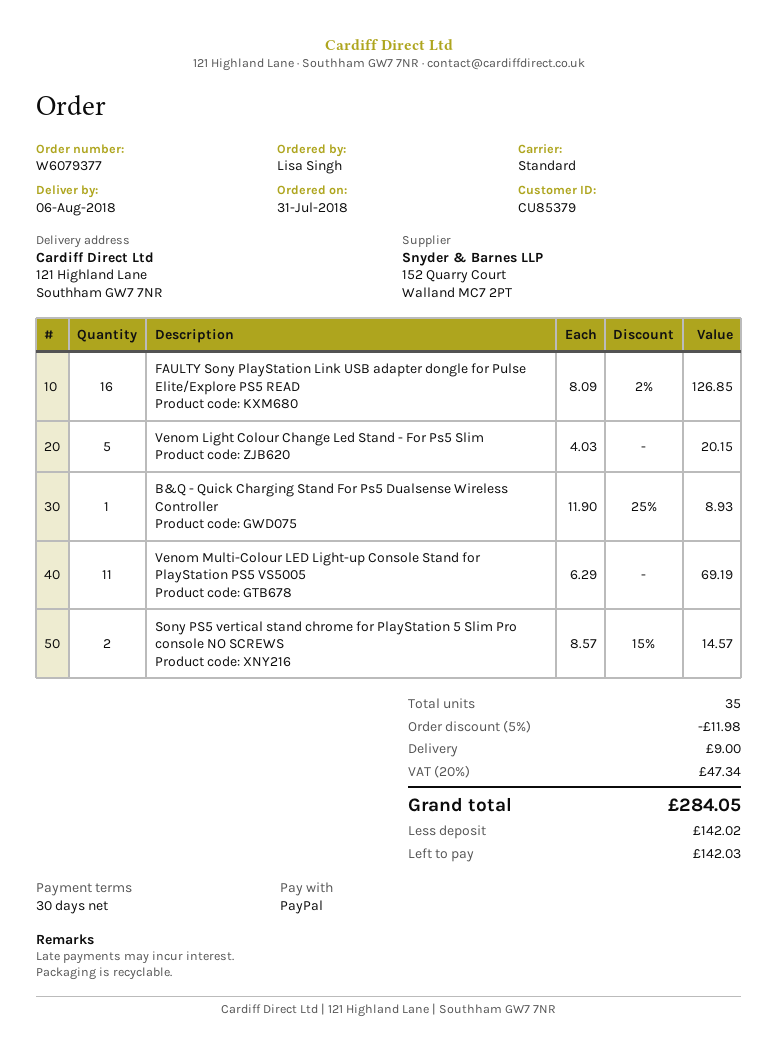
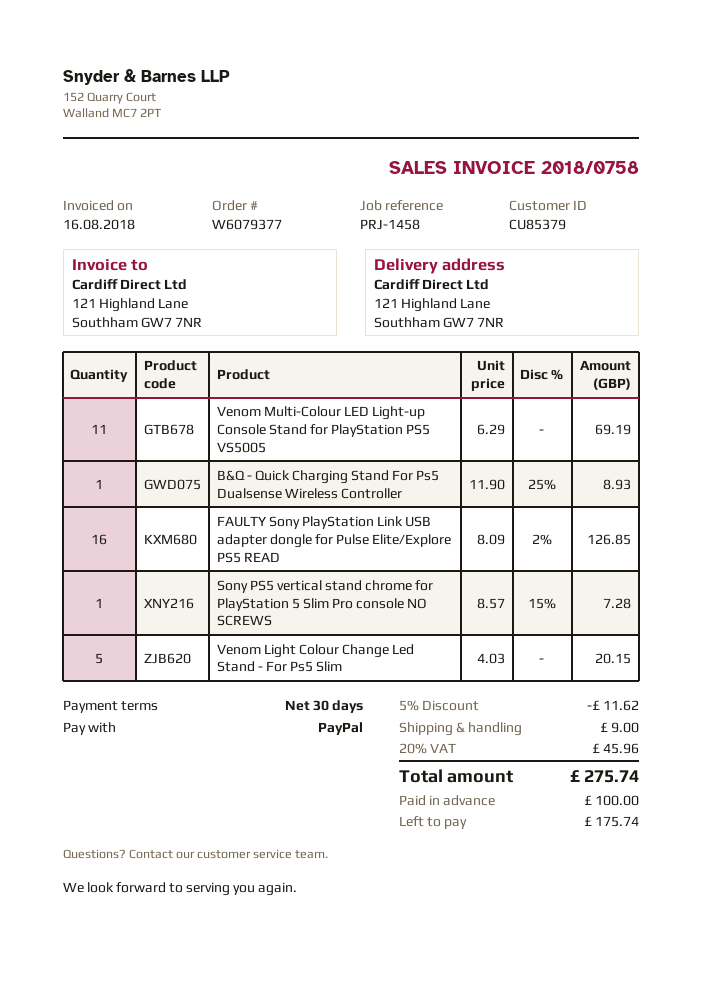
Sony PS5 vertical stand chrome for PlayStation 5 Slim Pro console NO SCREWS: 2 x 8.57 - 15% = 14.57 -> 1 x 8.57 - 15% = 7.28
discount: 5% = 11.98 -> 5% = 11.62
tax: 20% = 47.34 -> 20% = 45.96
total: 284.05 -> 275.74
deposit: 142.02 -> 100.00
balance: 142.03 -> 175.74

